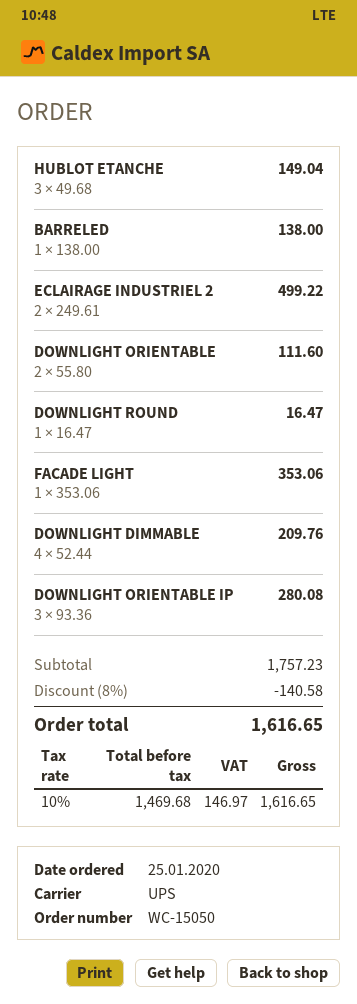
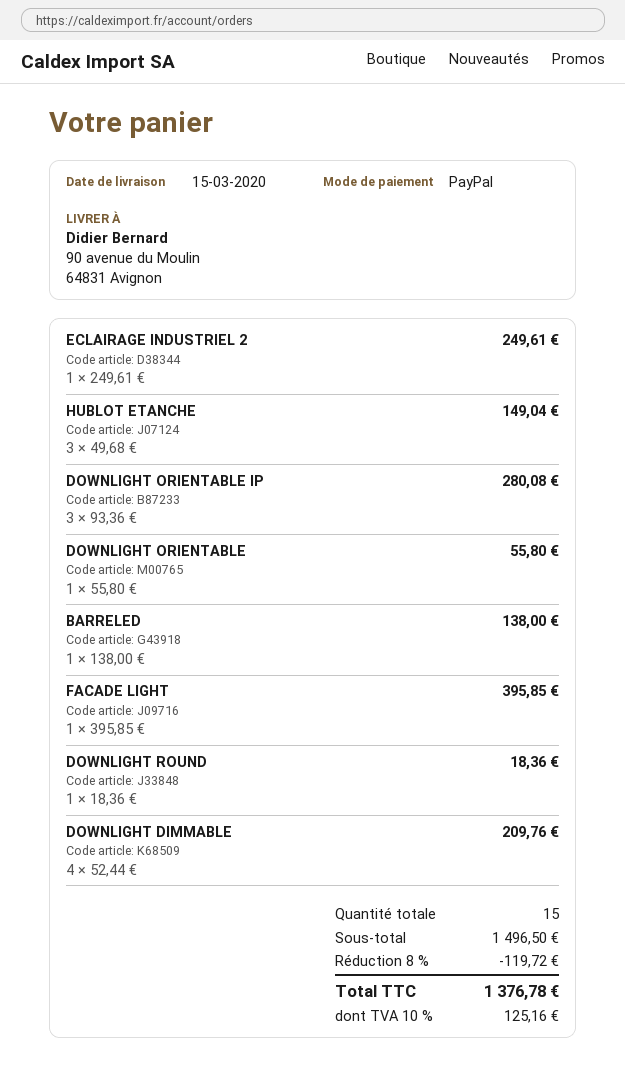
ECLAIRAGE INDUSTRIEL 2: 2 x 249.61 = 499.22 -> 1 x 249.61 = 249.61
DOWNLIGHT ORIENTABLE: 2 x 55.80 = 111.60 -> 1 x 55.80 = 55.80
DOWNLIGHT ROUND: 1 x 16.47 = 16.47 -> 1 x 18.36 = 18.36
FACADE LIGHT: 1 x 353.06 = 353.06 -> 1 x 395.85 = 395.85
subtotal: 1757.23 -> 1496.50
discount: 8% = 140.58 -> 8% = 119.72
tax: 10% = 146.97 -> 10% = 125.16
total: 1616.65 -> 1376.78

